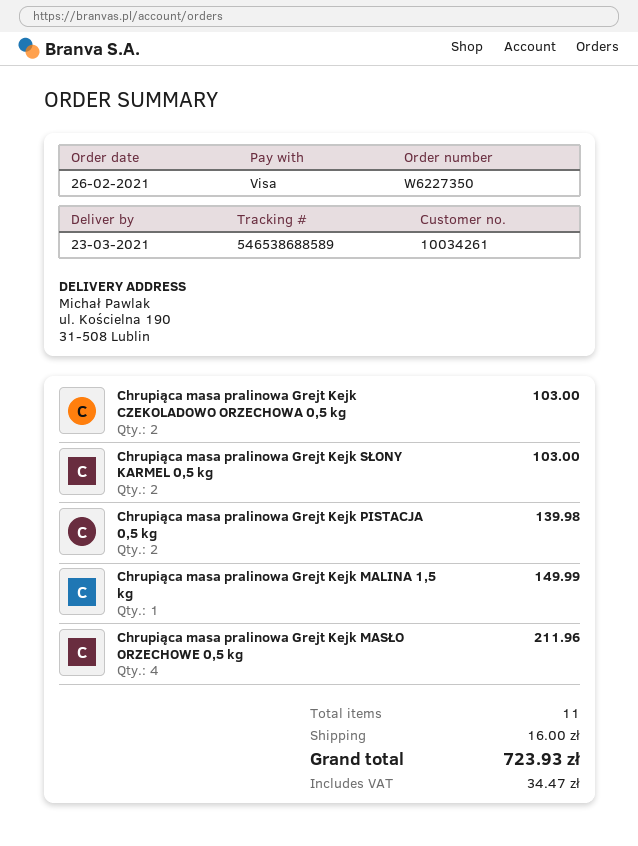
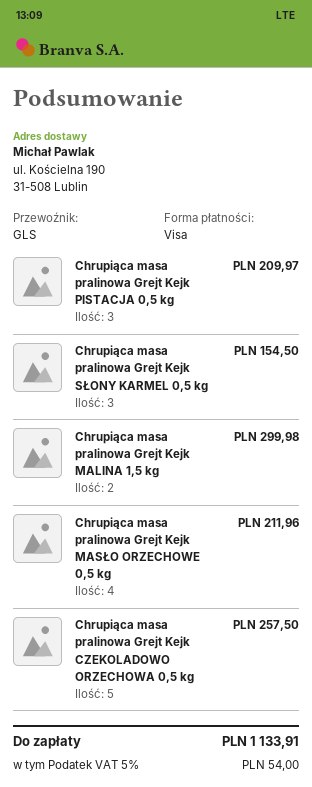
Chrupiąca masa pralinowa Grejt Kejk CZEKOLADOWO ORZECHOWA 0,5 kg: 2 for 103.00 -> 5 for 257.50
Chrupiąca masa pralinowa Grejt Kejk SŁONY KARMEL 0,5 kg: 2 for 103.00 -> 3 for 154.50
Chrupiąca masa pralinowa Grejt Kejk PISTACJA 0,5 kg: 2 for 139.98 -> 3 for 209.97
Chrupiąca masa pralinowa Grejt Kejk MALINA 1,5 kg: 1 for 149.99 -> 2 for 299.98
shipping: 16.00 -> none
tax: 34.47 -> 54.00
total: 723.93 -> 1133.91

